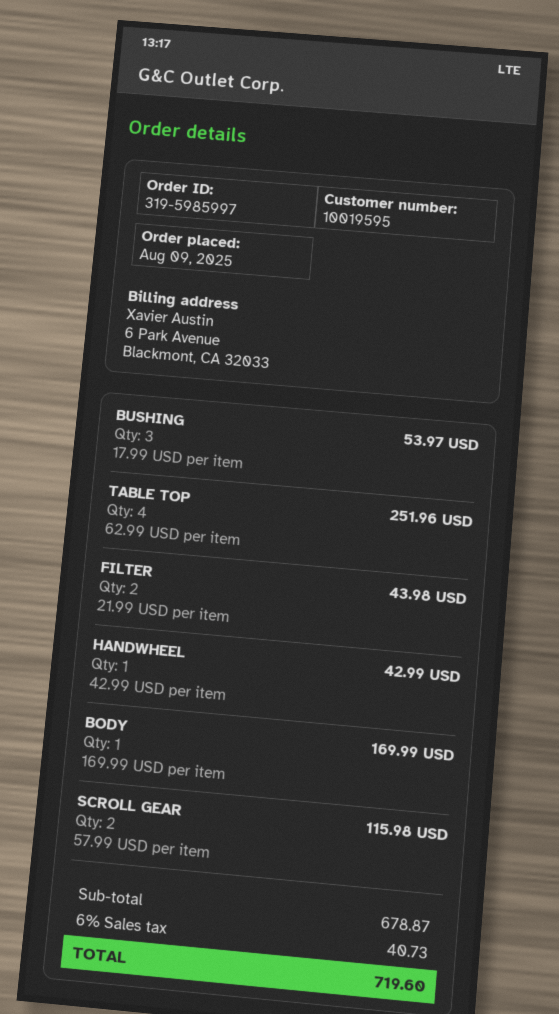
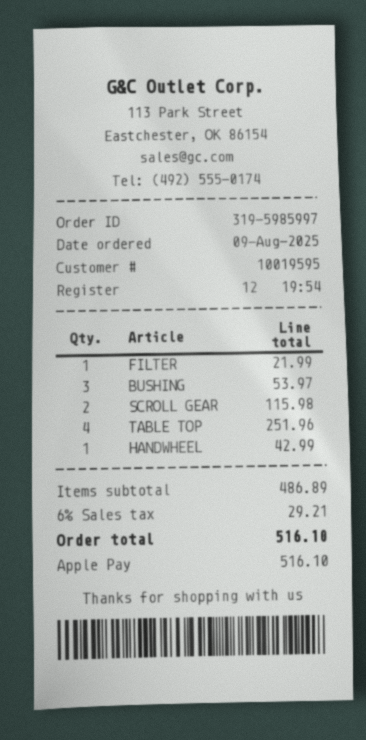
FILTER: 2 for 43.98 -> 1 for 21.99
BODY: 1 for 169.99 -> none
subtotal: 678.87 -> 486.89
tax: 6% = 40.73 -> 6% = 29.21
total: 719.60 -> 516.10

